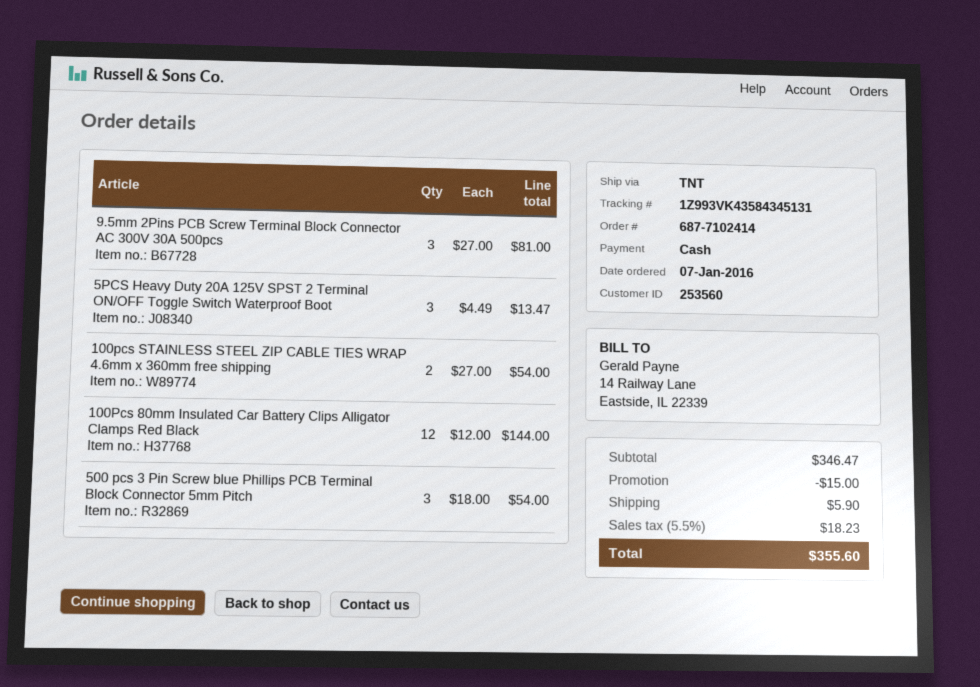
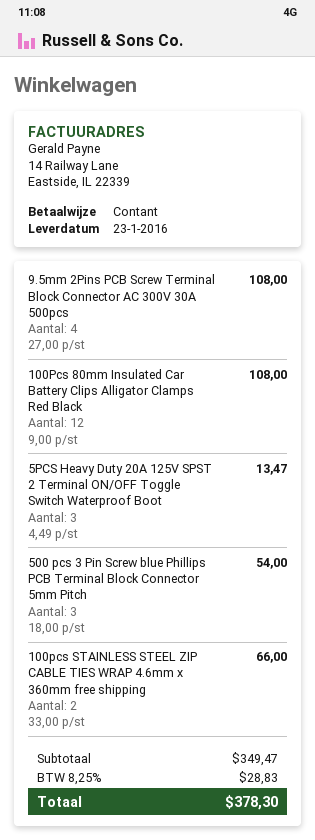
9.5mm 2Pins PCB Screw Terminal Block Connector AC 300V 30A 500pcs: 3 x 27.00 = 81.00 -> 4 x 27.00 = 108.00
100pcs STAINLESS STEEL ZIP CABLE TIES WRAP 4.6mm x 360mm free shipping: 2 x 27.00 = 54.00 -> 2 x 33.00 = 66.00
100Pcs 80mm Insulated Car Battery Clips Alligator Clamps Red Black: 12 x 12.00 = 144.00 -> 12 x 9.00 = 108.00
subtotal: 346.47 -> 349.47
discount: 15.00 -> none
shipping: 5.90 -> none
tax: 5.5% = 18.23 -> 8.25% = 28.83
total: 355.60 -> 378.30

